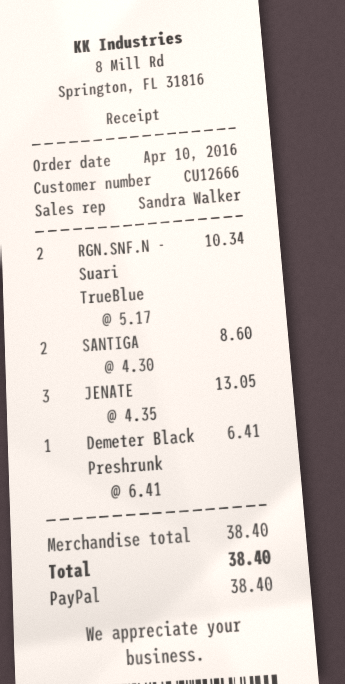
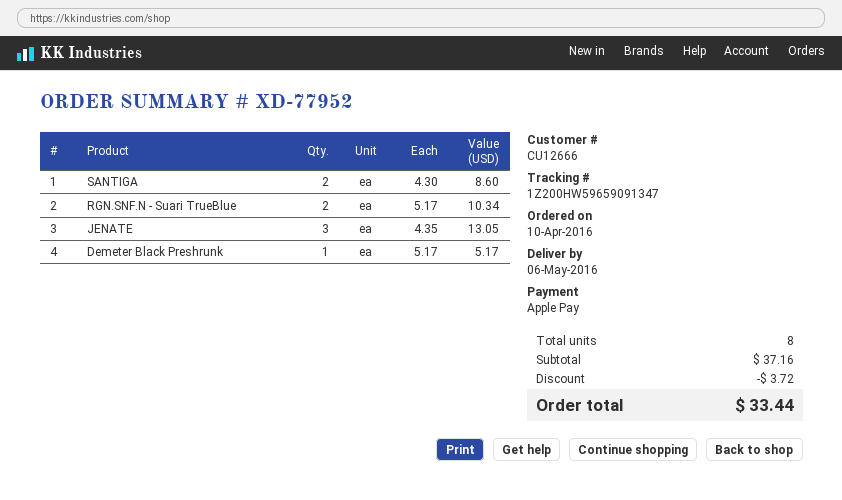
payment method: PayPal -> Apple Pay
Demeter Black Preshrunk: 1 x 6.41 = 6.41 -> 1 x 5.17 = 5.17
subtotal: 38.40 -> 37.16
discount: none -> 3.72
total: 38.40 -> 33.44

